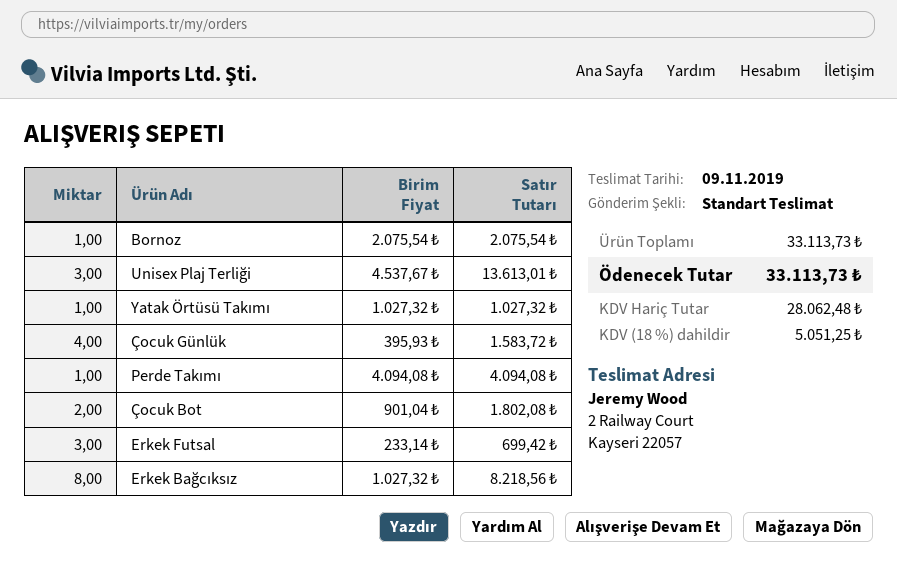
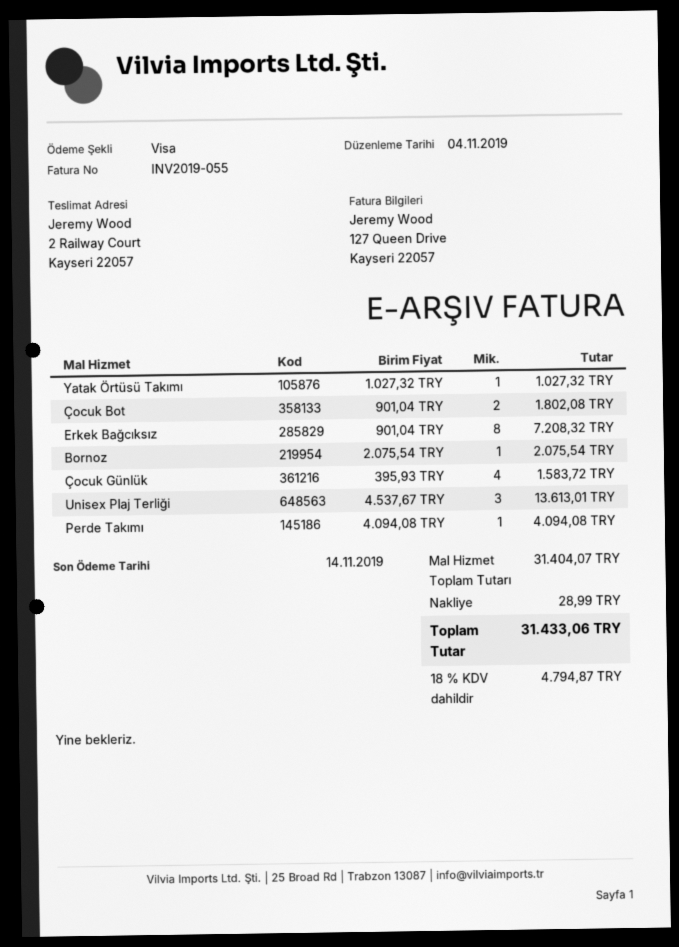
Erkek Futsal: 3 x 233.14 = 699.42 -> none
Erkek Bağcıksız: 8 x 1027.32 = 8218.56 -> 8 x 901.04 = 7208.32
subtotal: 33113.73 -> 31404.07
shipping: none -> 28.99
tax: 18% = 5051.25 -> 18% = 4794.87
total: 33113.73 -> 31433.06

